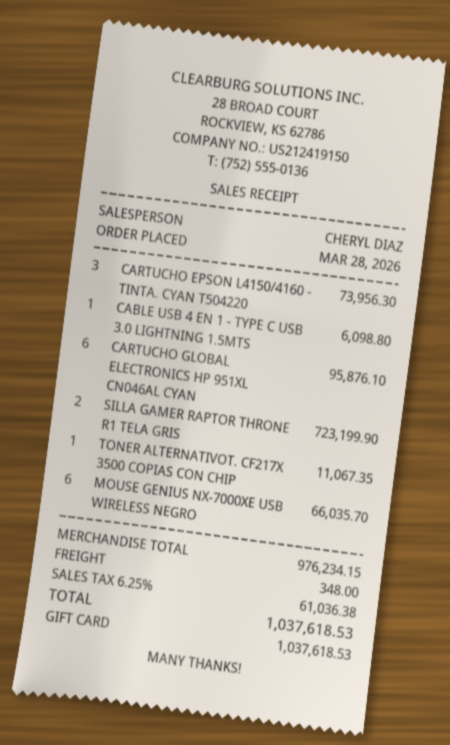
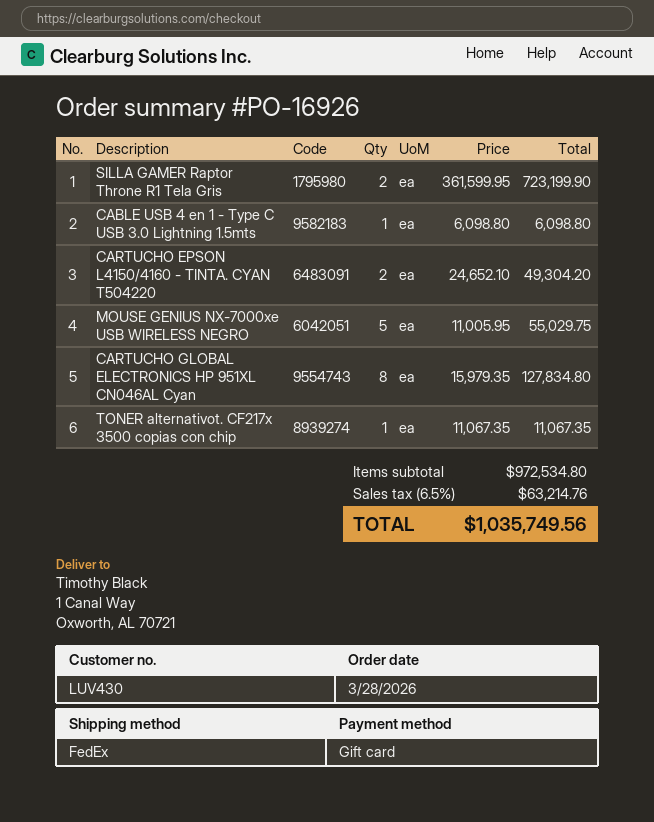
CARTUCHO EPSON L4150/4160 - TINTA. CYAN T504220: 3 for 73956.30 -> 2 for 49304.20
CARTUCHO GLOBAL ELECTRONICS HP 951XL CN046AL CYAN: 6 for 95876.10 -> 8 for 127834.80
MOUSE GENIUS NX-7000XE USB WIRELESS NEGRO: 6 for 66035.70 -> 5 for 55029.75
subtotal: 976234.15 -> 972534.80
shipping: 348.00 -> none
tax: 6.25% = 61036.38 -> 6.5% = 63214.76
total: 1037618.53 -> 1035749.56

